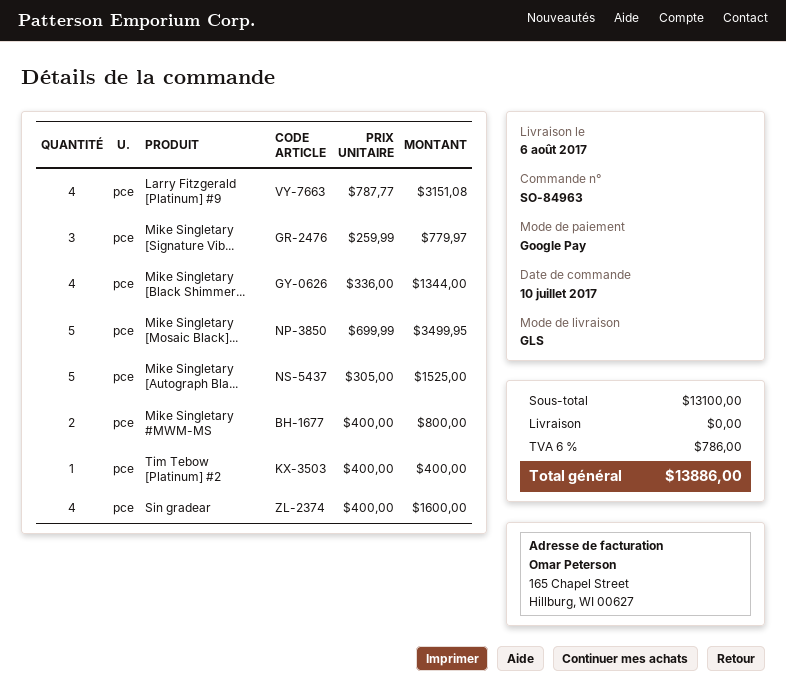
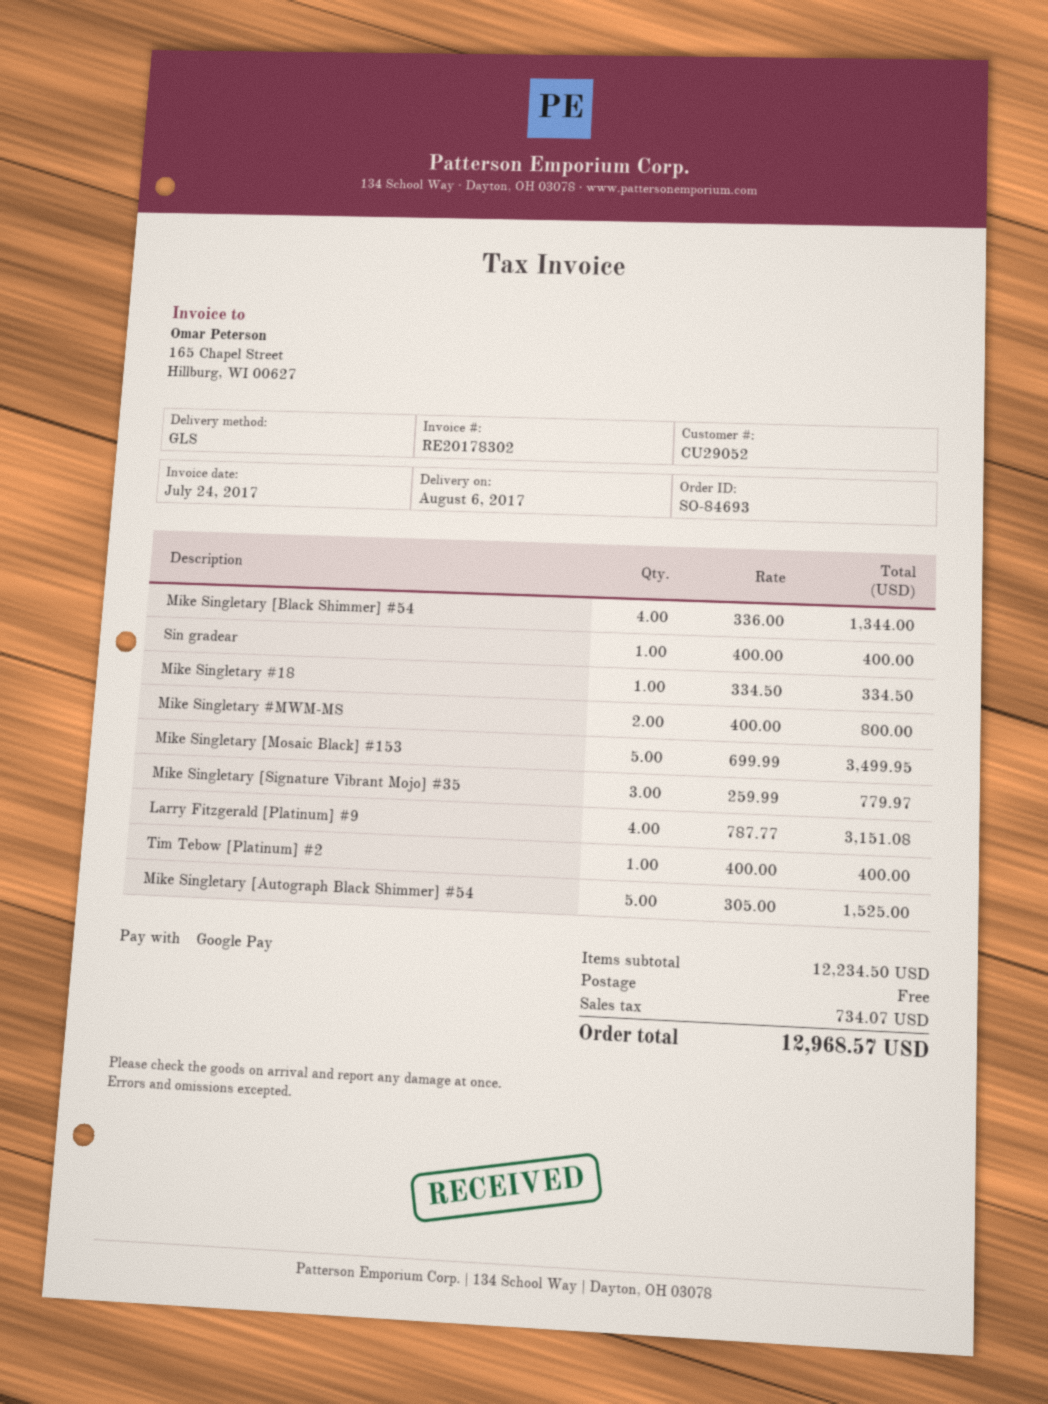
order number: SO-84963 -> SO-84693
Sin gradear: 4 x 400.00 = 1600.00 -> 1 x 400.00 = 400.00
Mike Singletary #18: none -> 1 x 334.50 = 334.50
subtotal: 13100.00 -> 12234.50
tax: 786.00 -> 734.07
total: 13886.00 -> 12968.57

